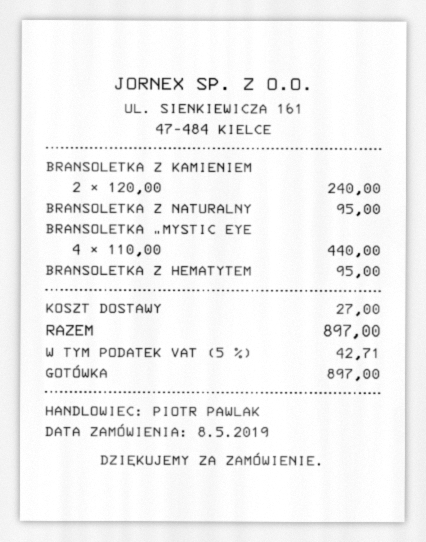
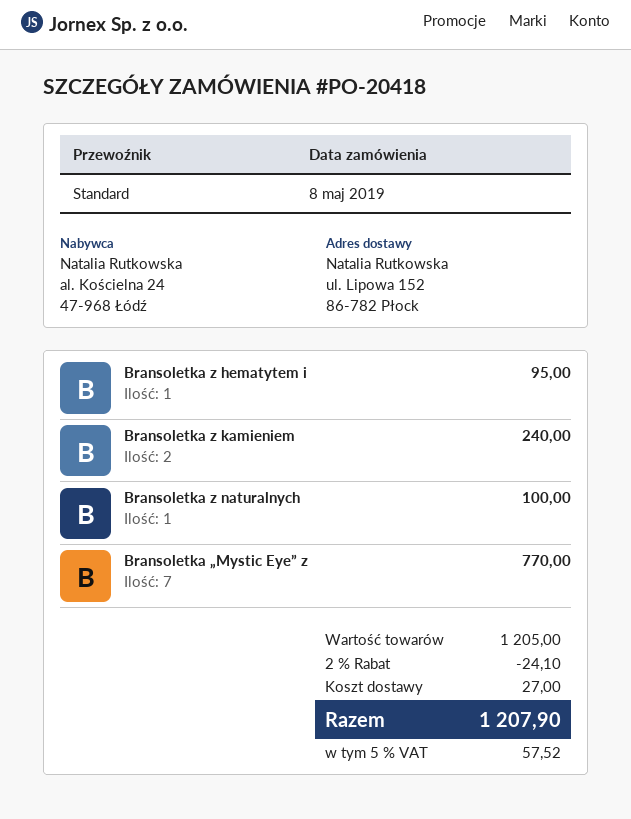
BRANSOLETKA Z NATURALNY: 1 for 95.00 -> 1 for 100.00
BRANSOLETKA „MYSTIC EYE: 4 for 440.00 -> 7 for 770.00
discount: none -> 2% = 24.10
tax: 5% = 42.71 -> 5% = 57.52
total: 897.00 -> 1207.90

